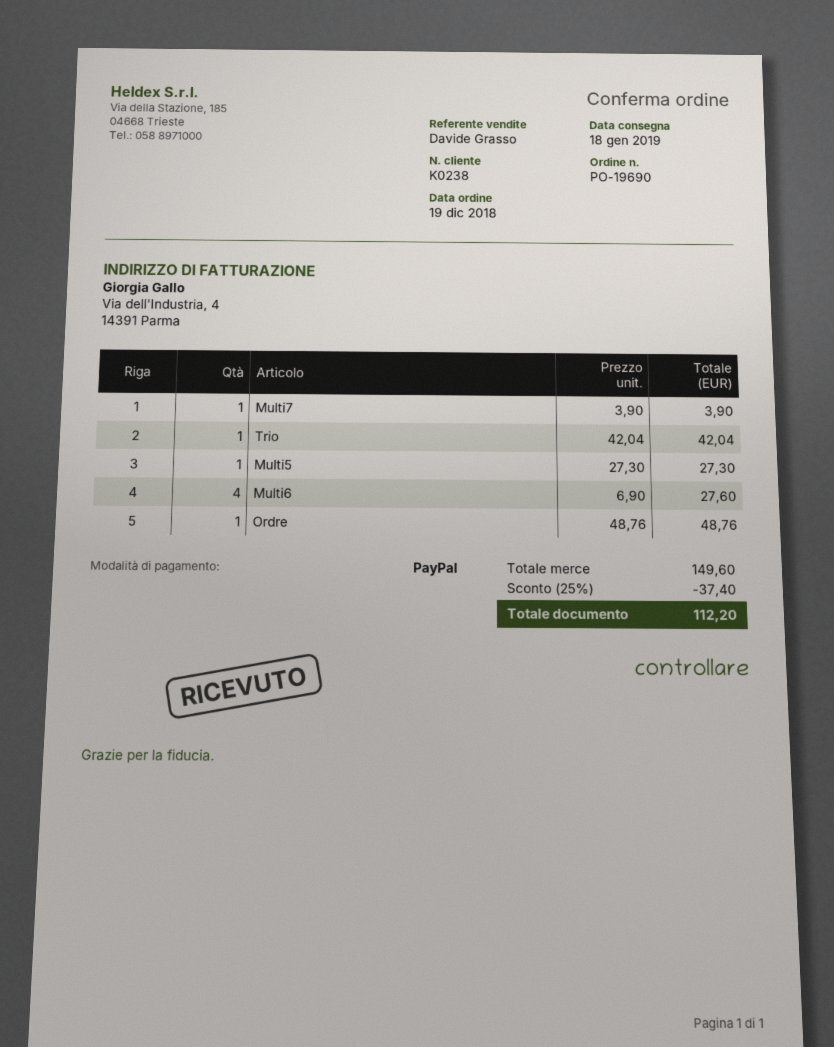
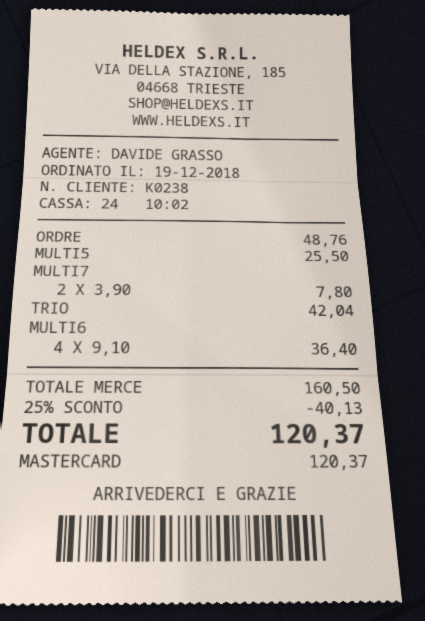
payment method: PayPal -> Mastercard
Multi7: 1 x 3.90 = 3.90 -> 2 x 3.90 = 7.80
Multi5: 1 x 27.30 = 27.30 -> 1 x 25.50 = 25.50
Multi6: 4 x 6.90 = 27.60 -> 4 x 9.10 = 36.40
subtotal: 149.60 -> 160.50
discount: 25% = 37.40 -> 25% = 40.13
total: 112.20 -> 120.37

